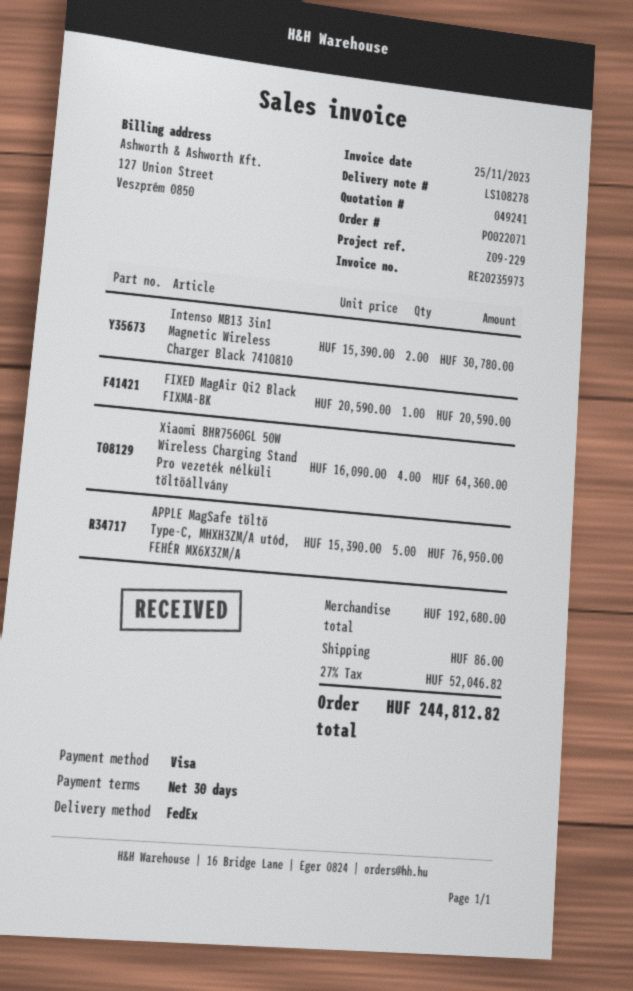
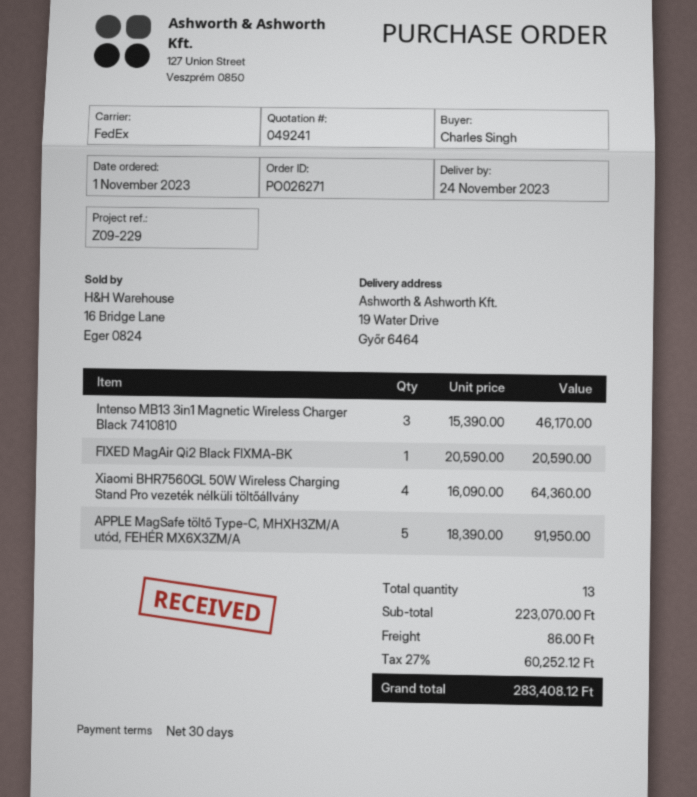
order number: PO022071 -> PO026271
Intenso MB13 3in1 Magnetic Wireless Charger Black 7410810: 2 x 15390.00 = 30780.00 -> 3 x 15390.00 = 46170.00
APPLE MagSafe töltő Type-C, MHXH3ZM/A utód, FEHÉR MX6X3ZM/A: 5 x 15390.00 = 76950.00 -> 5 x 18390.00 = 91950.00
subtotal: 192680.00 -> 223070.00
tax: 27% = 52046.82 -> 27% = 60252.12
total: 244812.82 -> 283408.12

